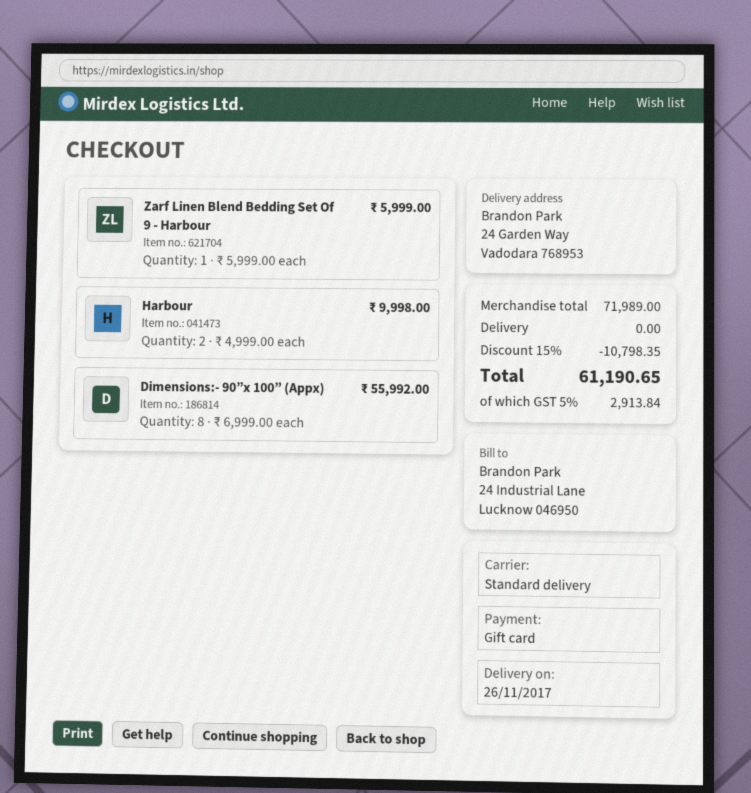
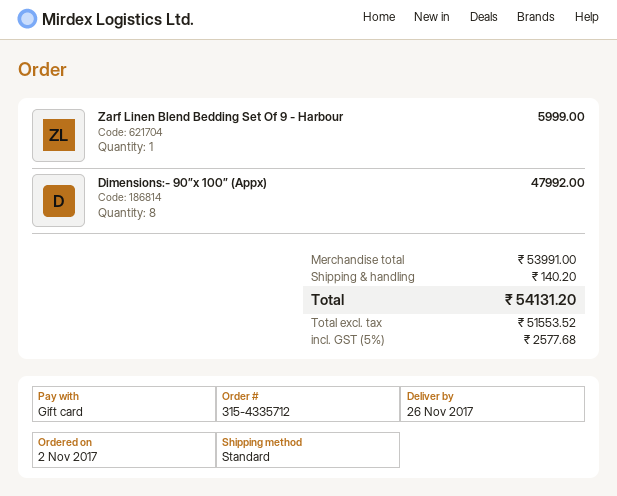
Harbour: 2 for 9998.00 -> none
Dimensions:- 90”x 100” (Appx): 8 for 55992.00 -> 8 for 47992.00
subtotal: 71989.00 -> 53991.00
discount: 15% = 10798.35 -> none
shipping: 0.00 -> 140.20
tax: 5% = 2913.84 -> 5% = 2577.68
total: 61190.65 -> 54131.20

